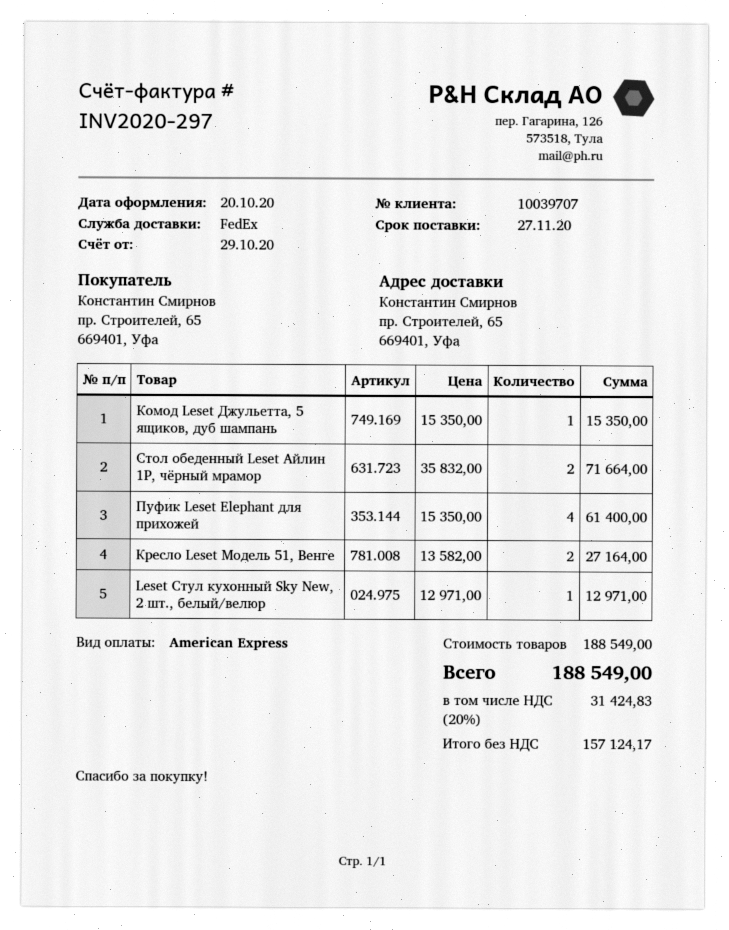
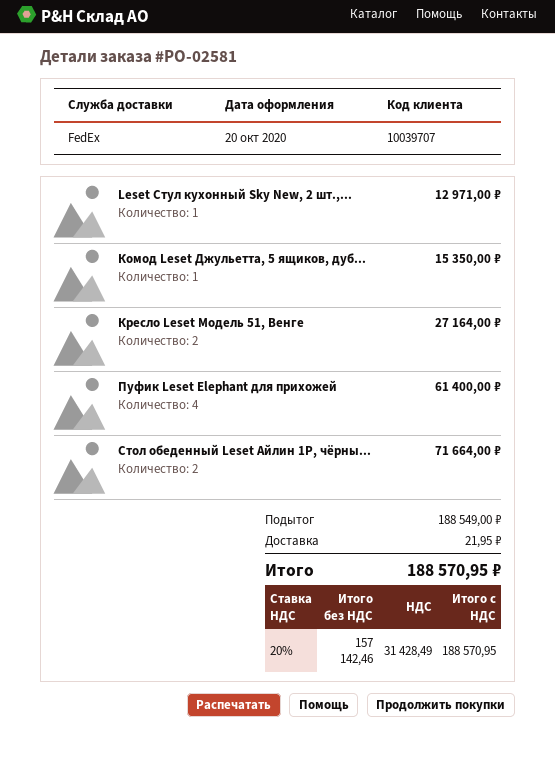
shipping: none -> 21.95
net: 157124.17 -> 157142.46
tax: 20% = 31424.83 -> 20% = 31428.49
total: 188549.00 -> 188570.95

